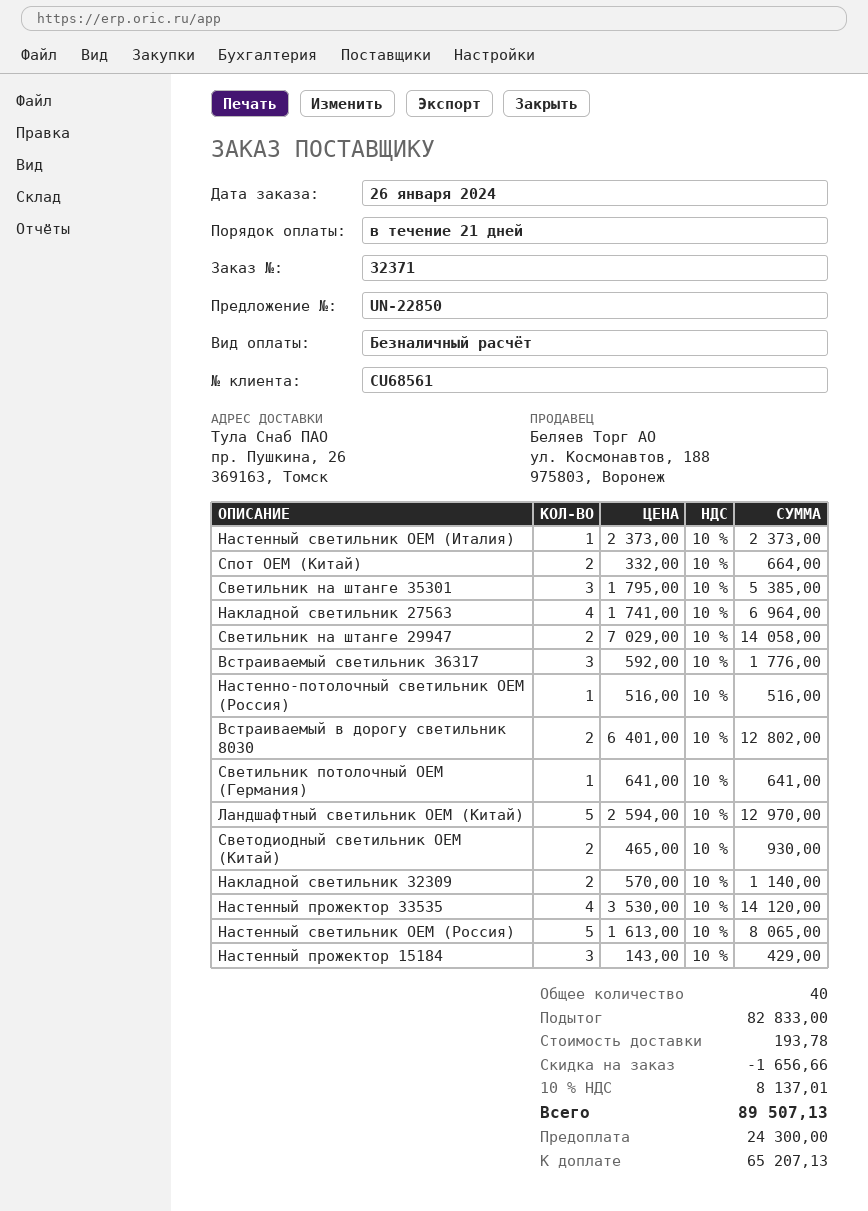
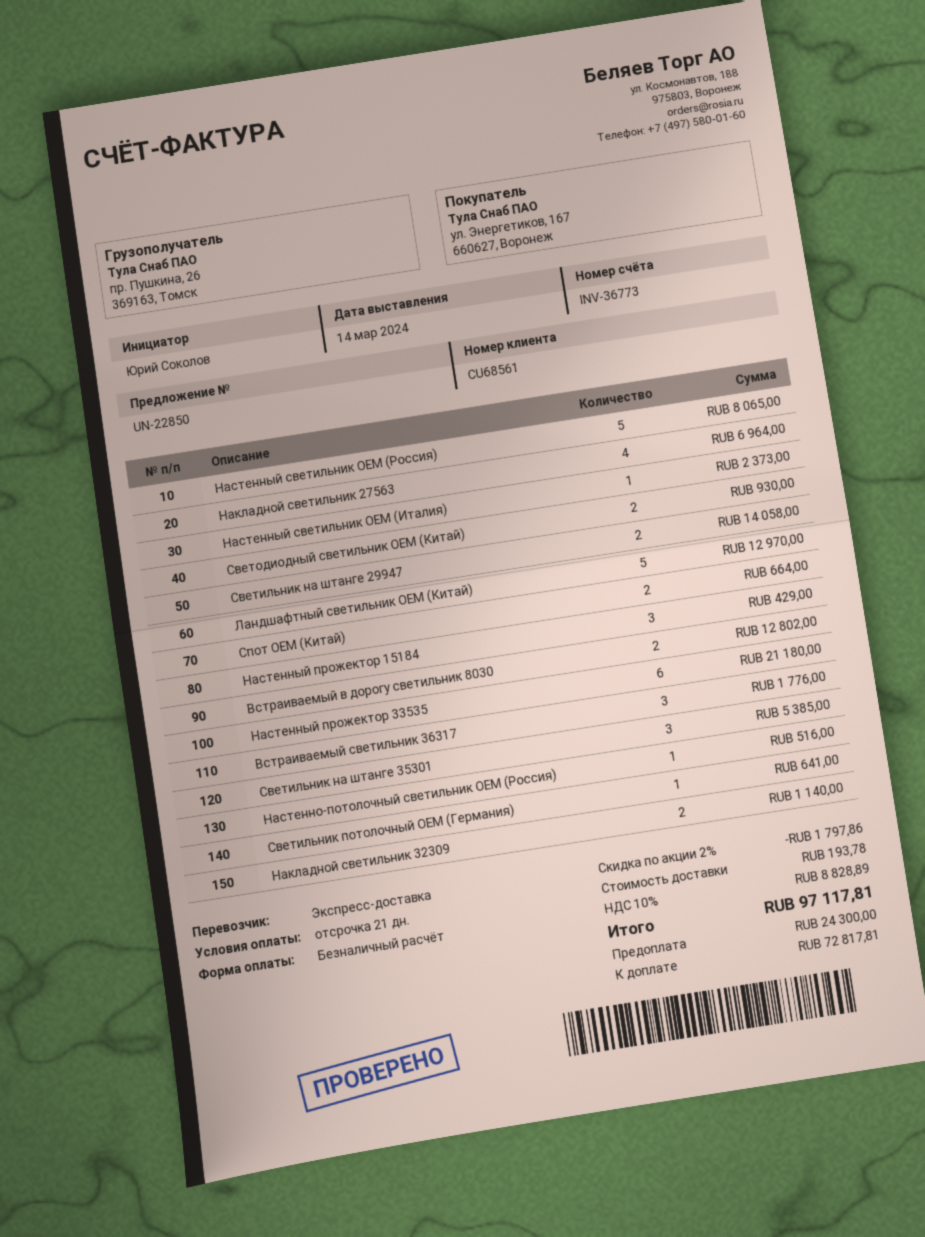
Настенный прожектор 33535: 4 for 14120.00 -> 6 for 21180.00
discount: 1656.66 -> 1797.86
tax: 10% = 8137.01 -> 10% = 8828.89
total: 89507.13 -> 97117.81
balance: 65207.13 -> 72817.81

